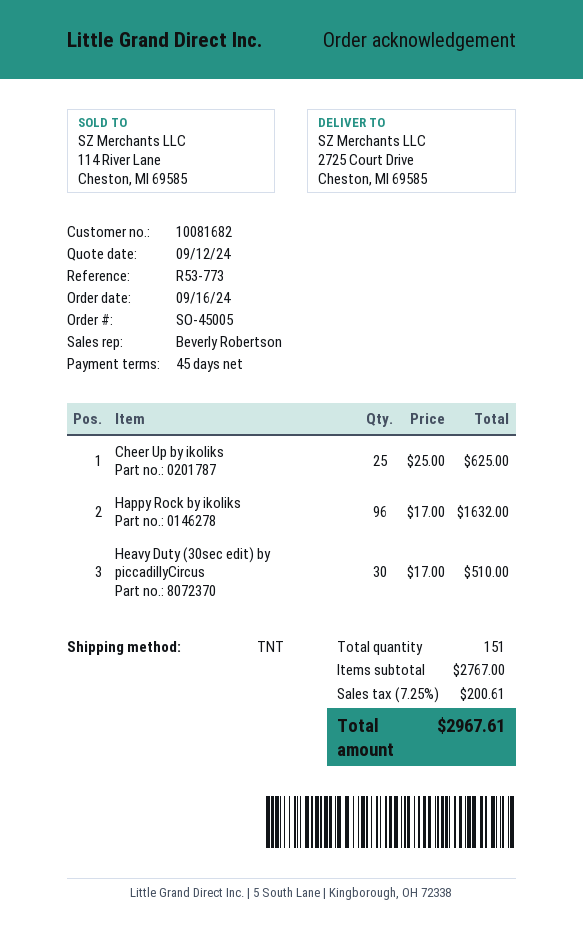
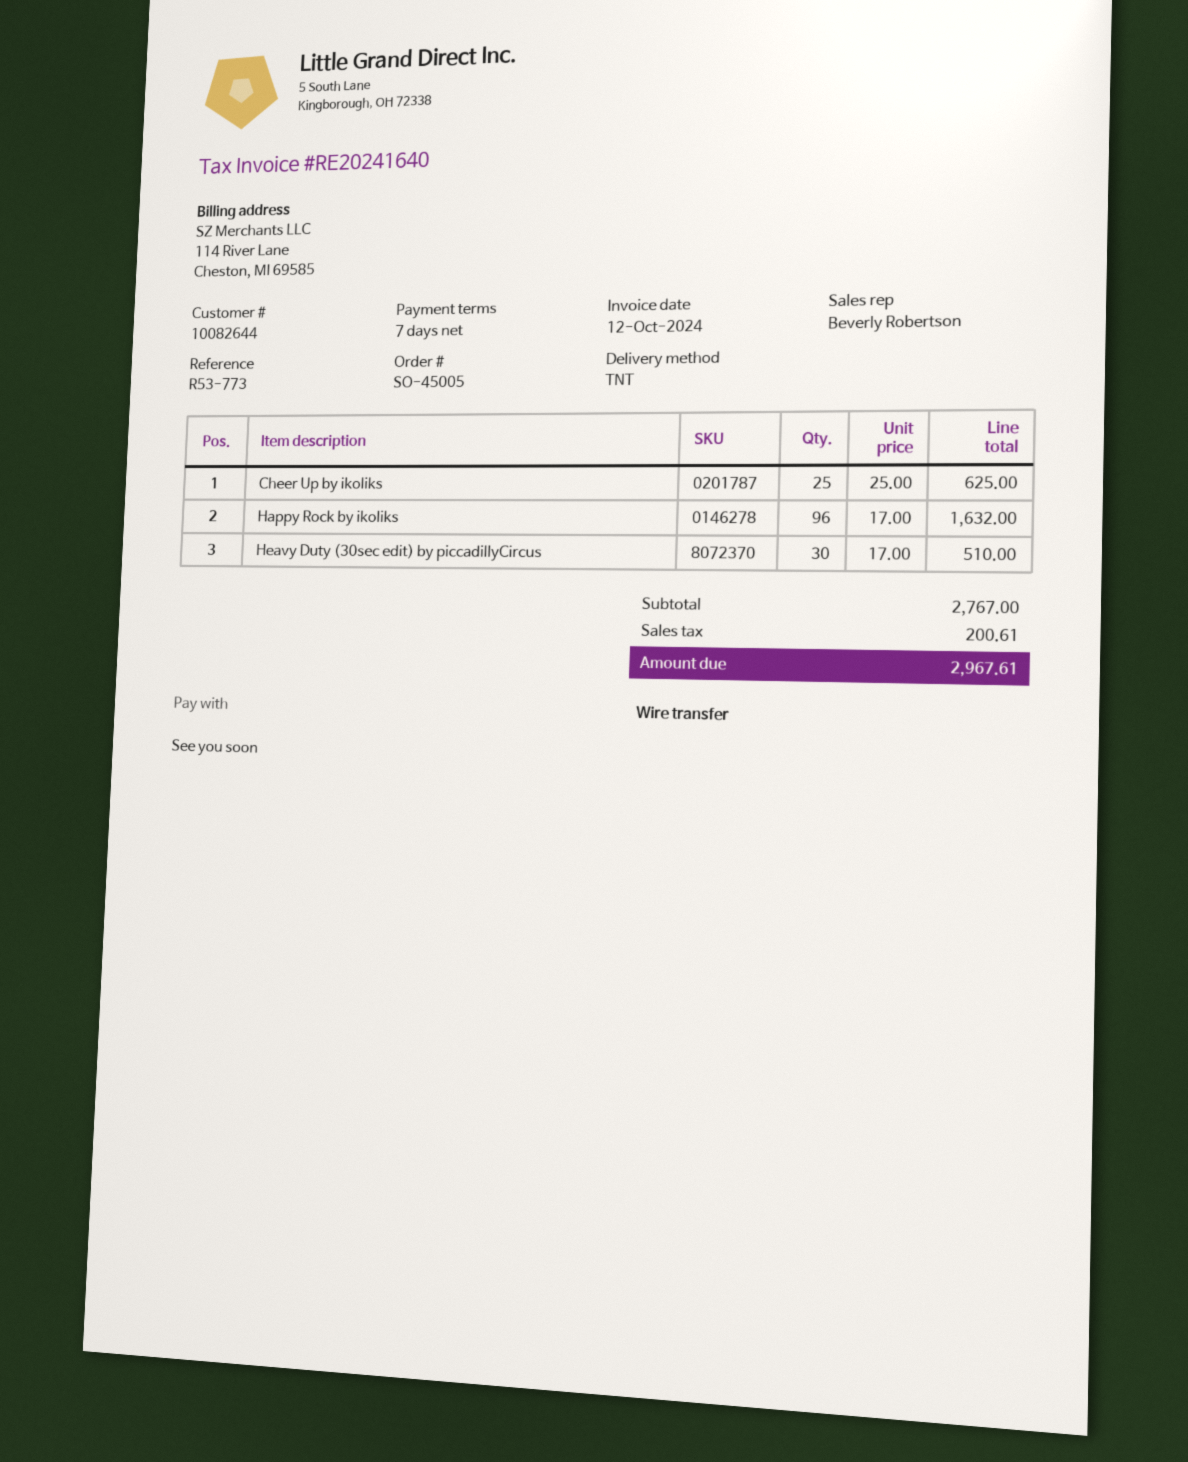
payment terms: 45 days -> 7 days
customer number: 10081682 -> 10082644

